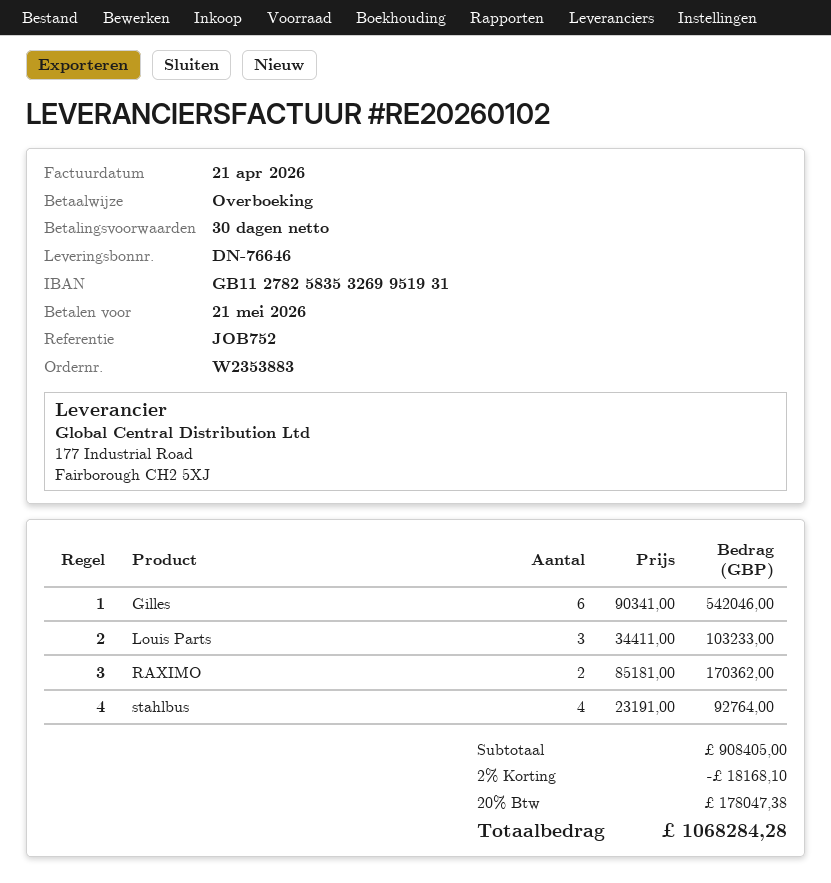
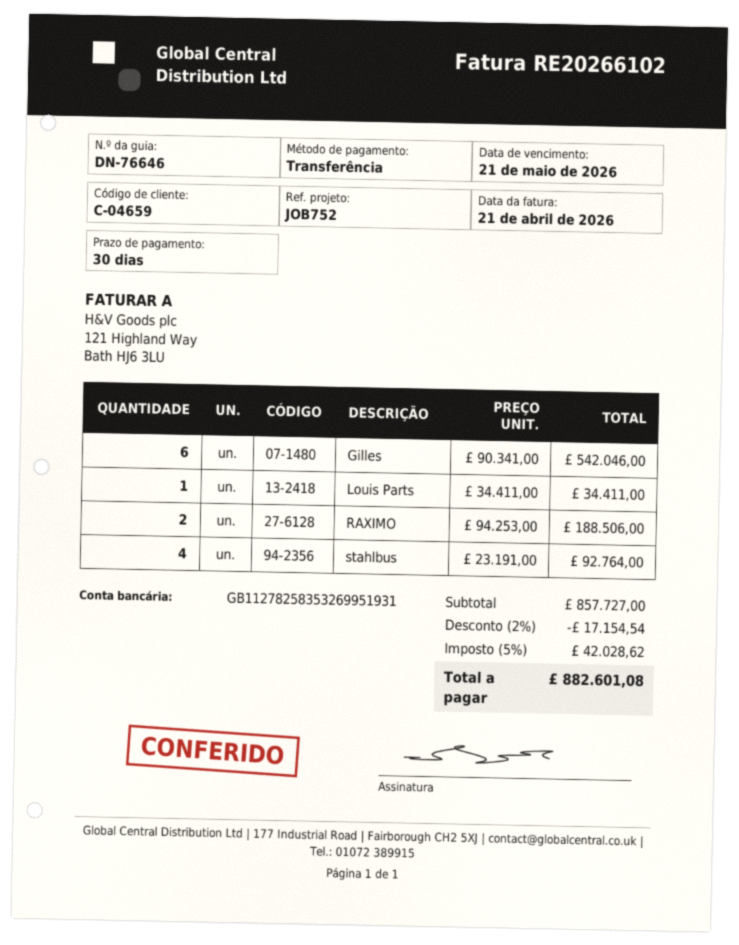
invoice number: RE20260102 -> RE20266102
Louis Parts: 3 x 34411.00 = 103233.00 -> 1 x 34411.00 = 34411.00
RAXIMO: 2 x 85181.00 = 170362.00 -> 2 x 94253.00 = 188506.00
subtotal: 908405.00 -> 857727.00
discount: 2% = 18168.10 -> 2% = 17154.54
tax: 20% = 178047.38 -> 5% = 42028.62
total: 1068284.28 -> 882601.08

